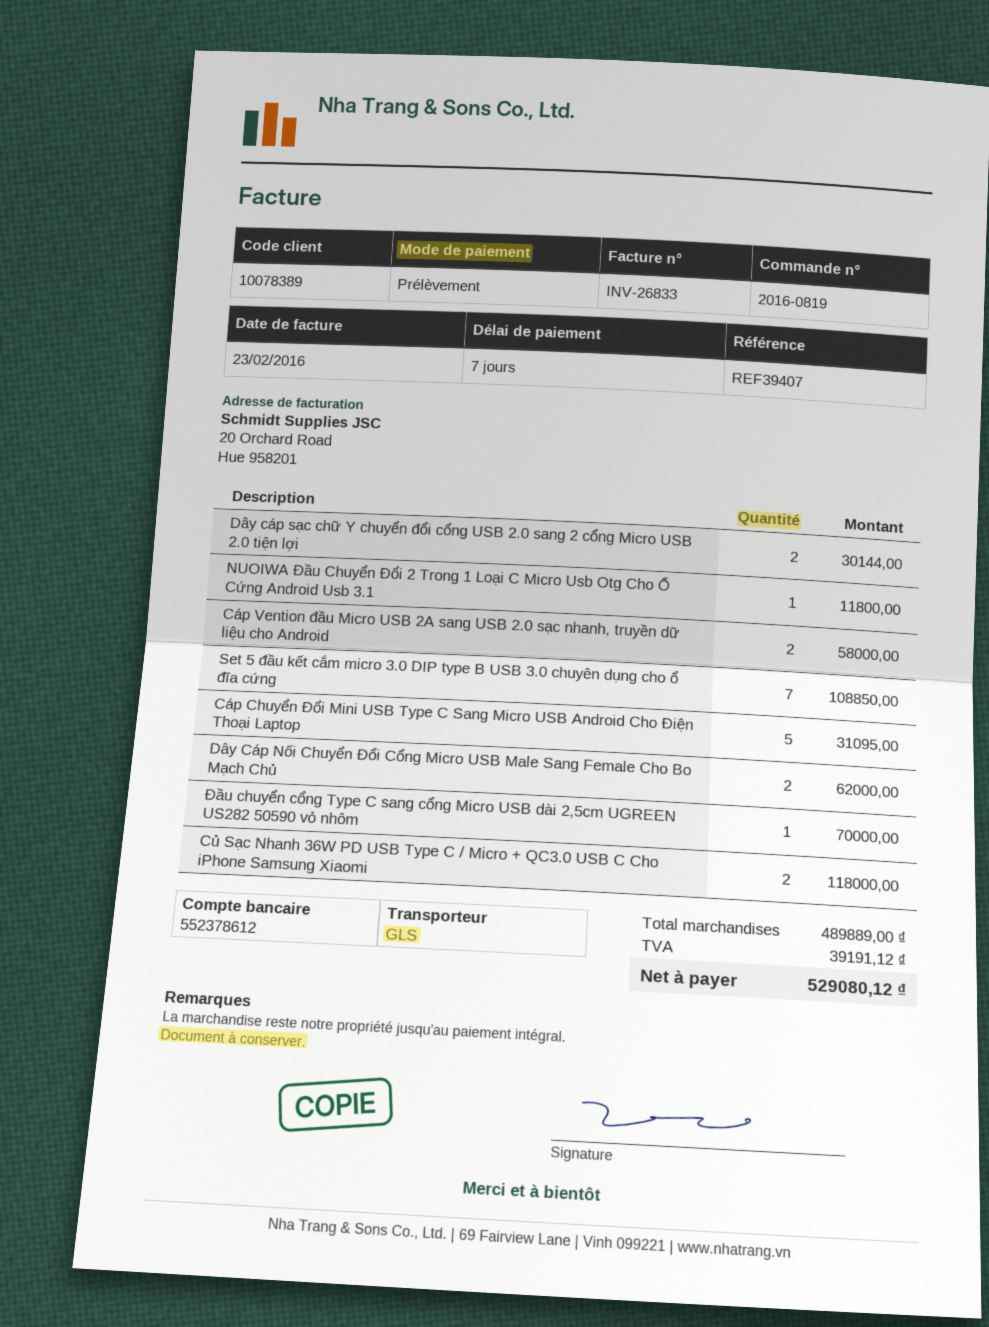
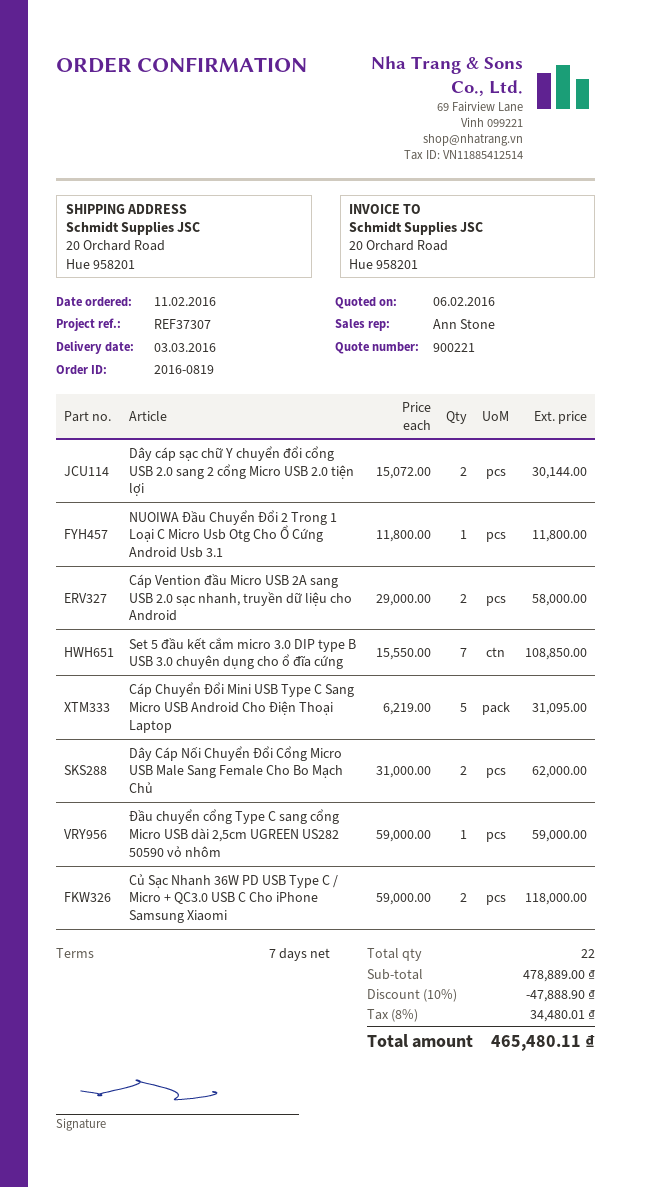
reference: REF39407 -> REF37307
Đầu chuyển cổng Type C sang cổng Micro USB dài 2,5cm UGREEN US282 50590 vỏ nhôm: 1 for 70000.00 -> 1 for 59000.00
subtotal: 489889.00 -> 478889.00
discount: none -> 10% = 47888.90
tax: 39191.12 -> 34480.01
total: 529080.12 -> 465480.11

